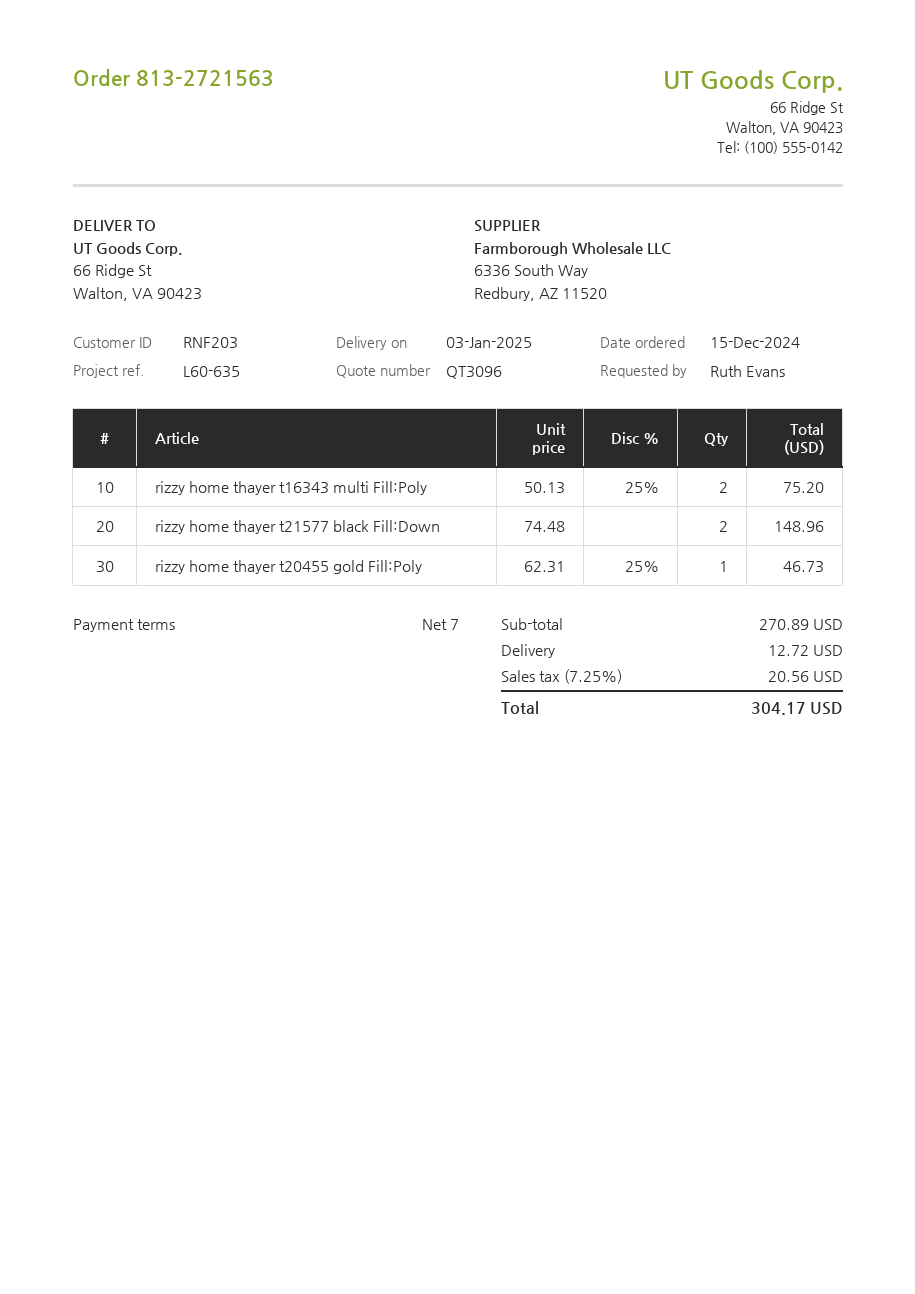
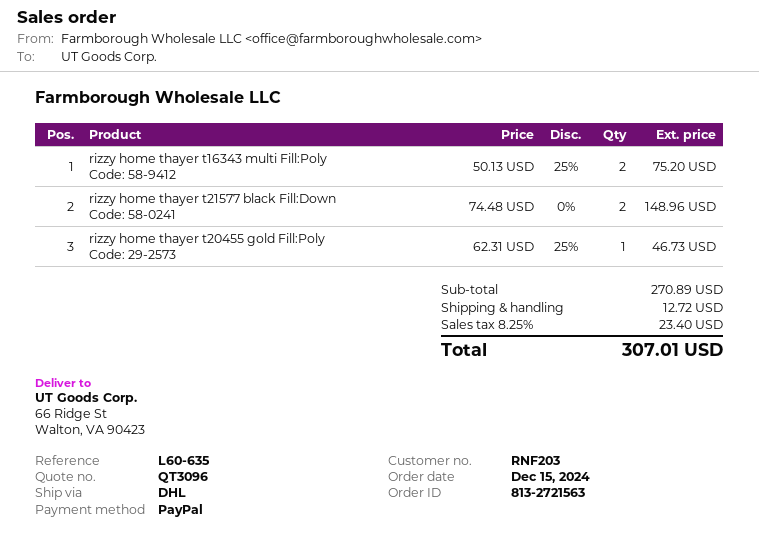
tax: 7.25% = 20.56 -> 8.25% = 23.40
total: 304.17 -> 307.01

